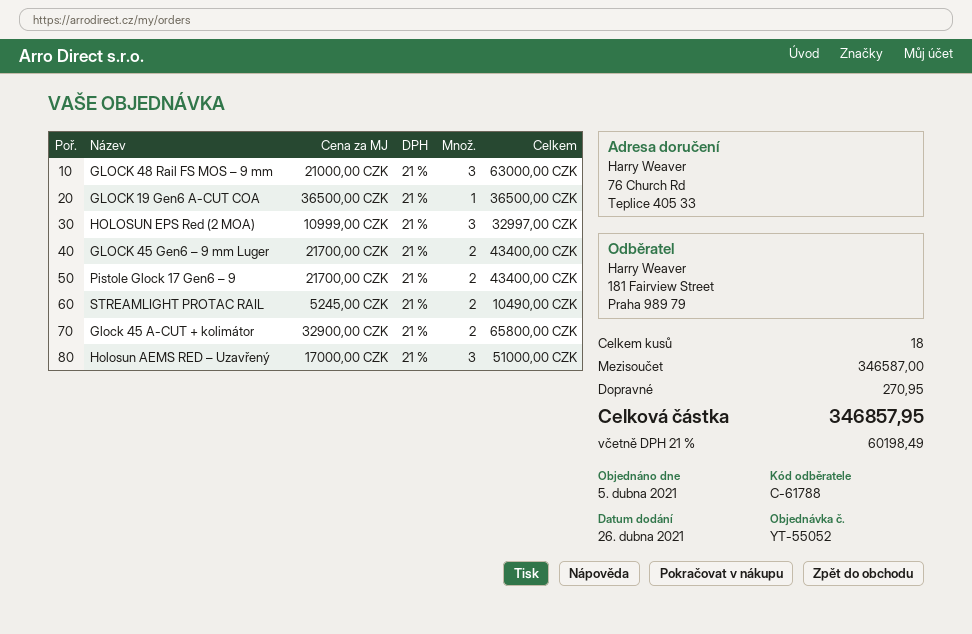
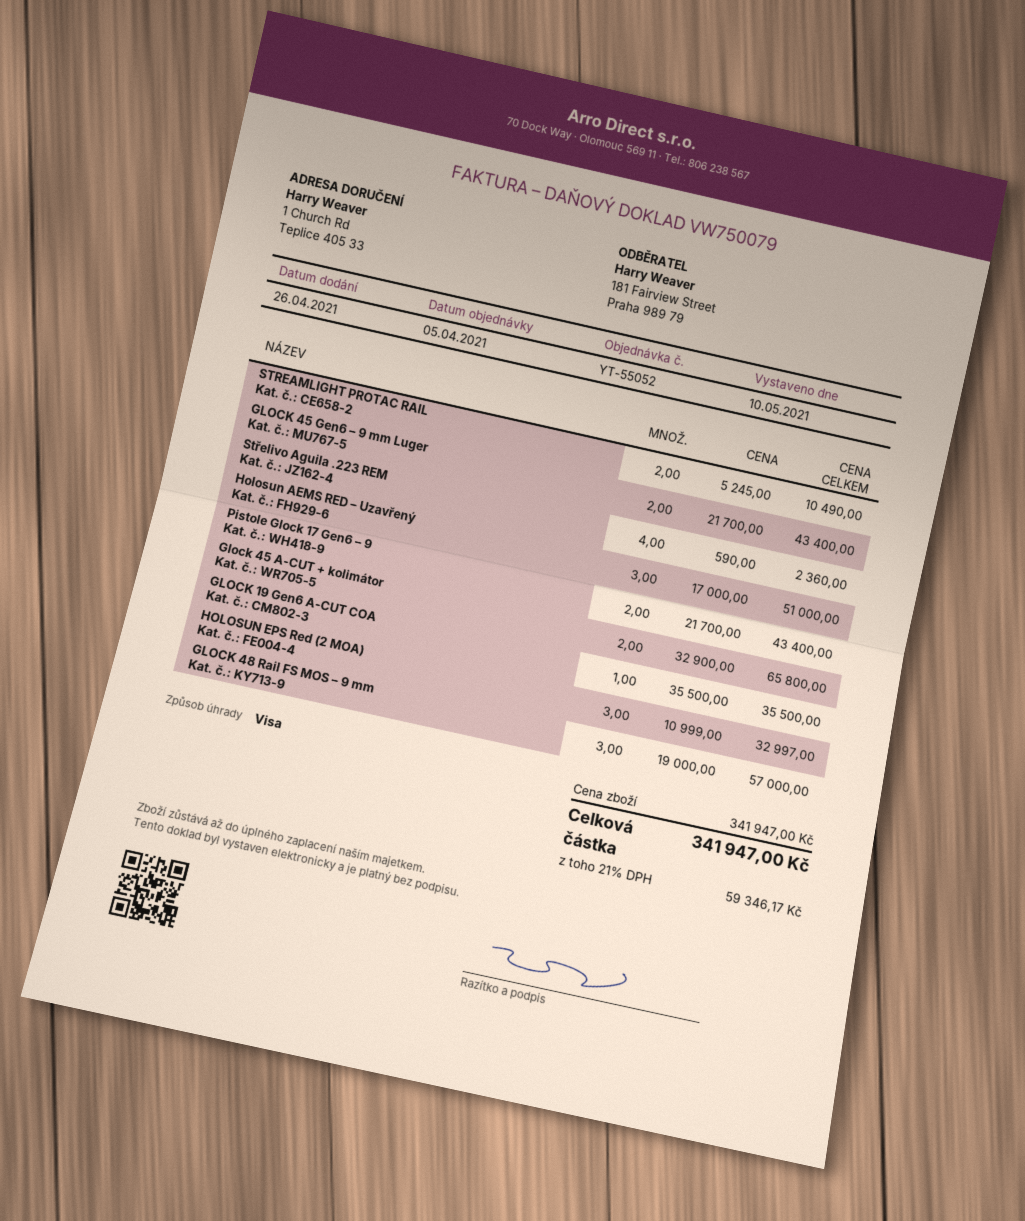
ship to: 76 Church Rd, Teplice 405 33 -> 1 Church Rd, Teplice 405 33
GLOCK 48 Rail FS MOS – 9 mm: 3 x 21000.00 = 63000.00 -> 3 x 19000.00 = 57000.00
GLOCK 19 Gen6 A-CUT COA: 1 x 36500.00 = 36500.00 -> 1 x 35500.00 = 35500.00
Střelivo Aguila .223 REM: none -> 4 x 590.00 = 2360.00
subtotal: 346587.00 -> 341947.00
shipping: 270.95 -> none
tax: 21% = 60198.49 -> 21% = 59346.17
total: 346857.95 -> 341947.00

